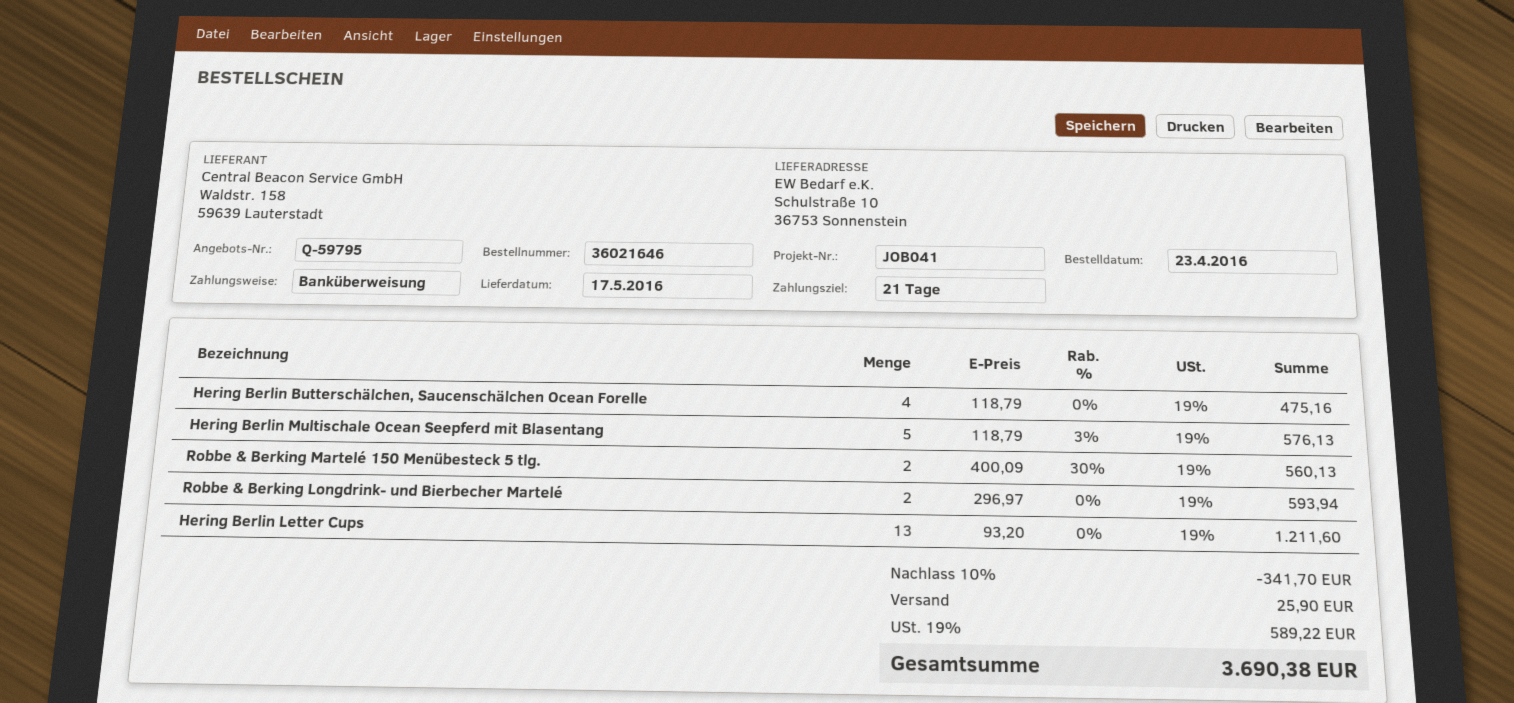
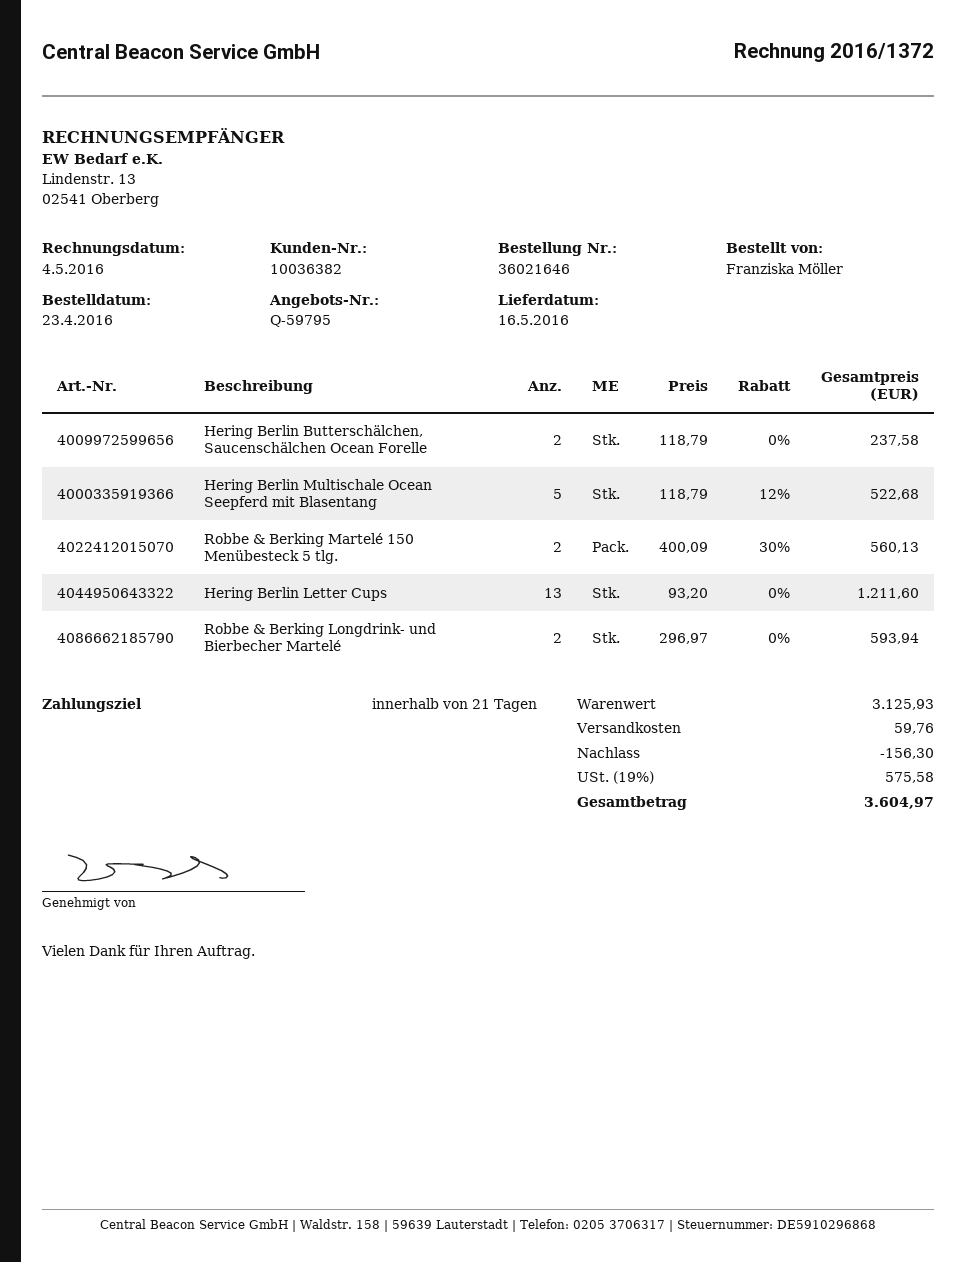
delivery date: 2016-05-17 -> 2016-05-16
Hering Berlin Butterschälchen, Saucenschälchen Ocean Forelle: 4 x 118.79 = 475.16 -> 2 x 118.79 = 237.58
Hering Berlin Multischale Ocean Seepferd mit Blasentang: 5 x 118.79 - 3% = 576.13 -> 5 x 118.79 - 12% = 522.68
discount: 341.70 -> 156.30
shipping: 25.90 -> 59.76
tax: 19% = 589.22 -> 19% = 575.58
total: 3690.38 -> 3604.97

